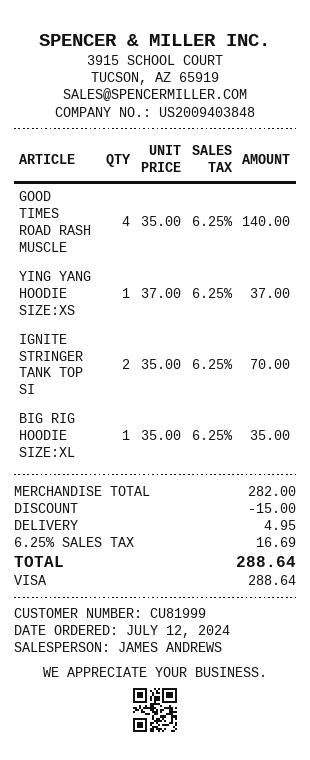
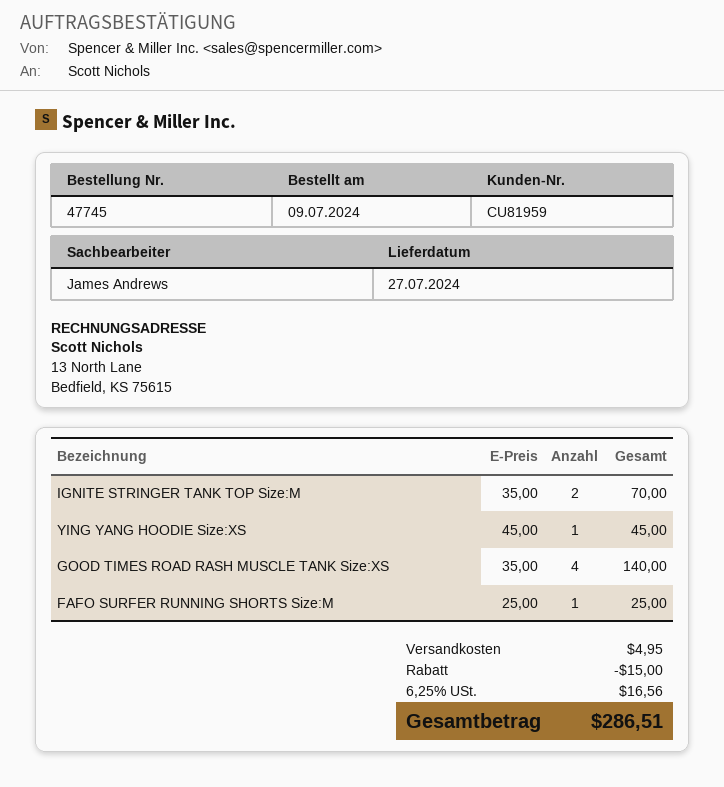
order date: 2024-07-12 -> 2024-07-09
customer number: CU81999 -> CU81959
YING YANG HOODIE SIZE:XS: 1 x 37.00 = 37.00 -> 1 x 45.00 = 45.00
BIG RIG HOODIE SIZE:XL: 1 x 35.00 = 35.00 -> none
FAFO SURFER RUNNING SHORTS Size:M: none -> 1 x 25.00 = 25.00
tax: 6.25% = 16.69 -> 6.25% = 16.56
total: 288.64 -> 286.51

